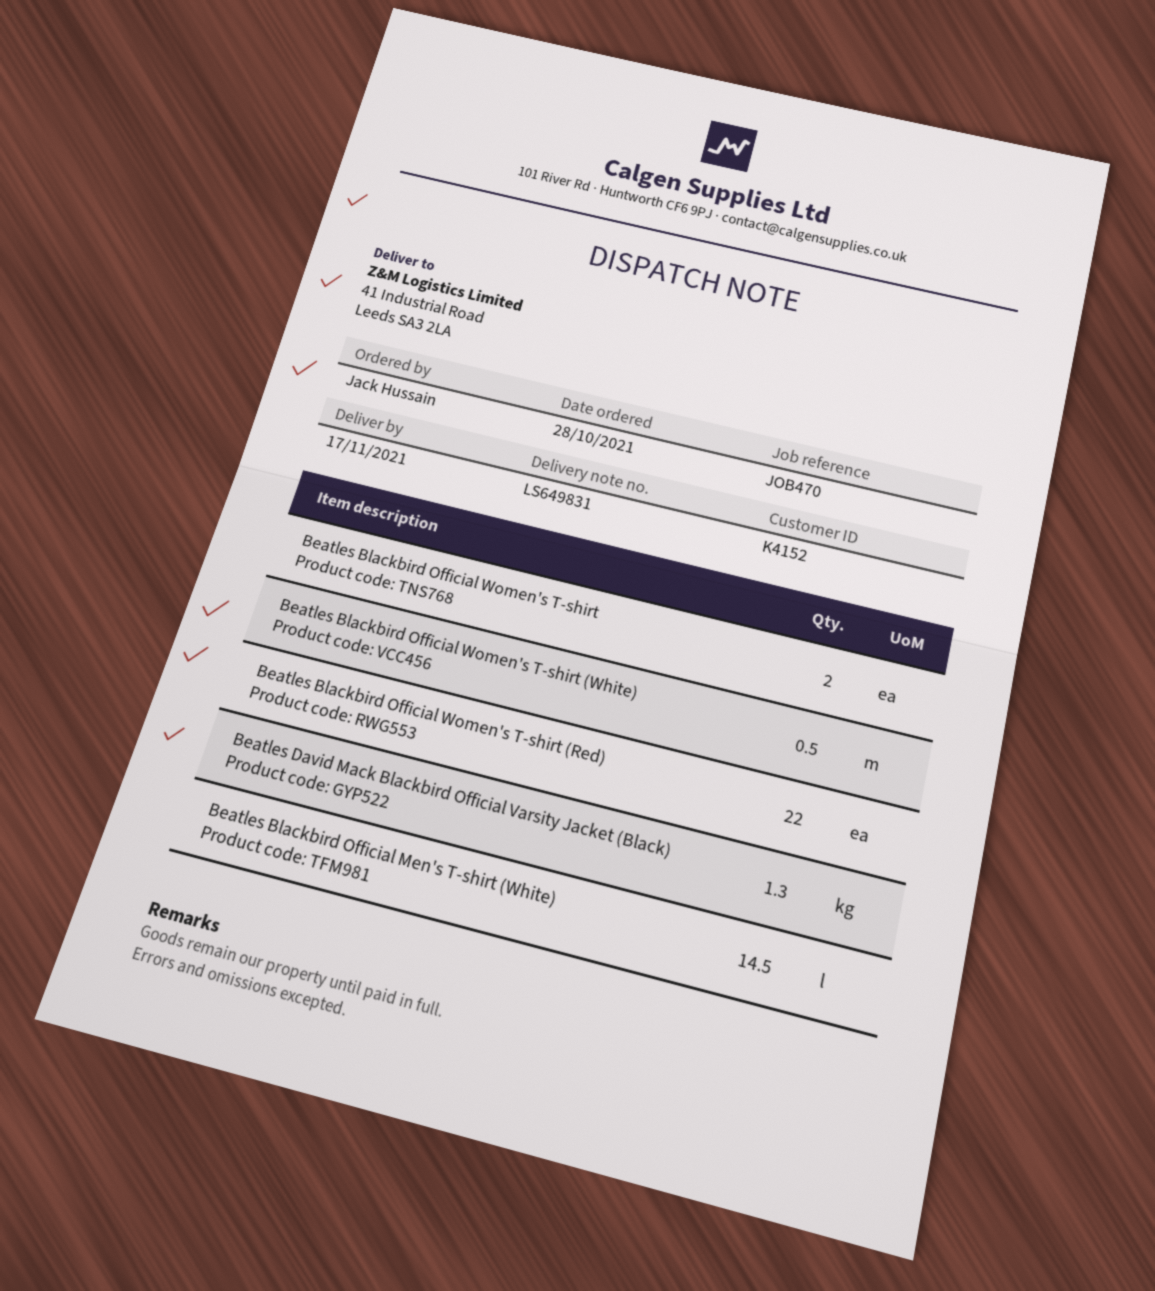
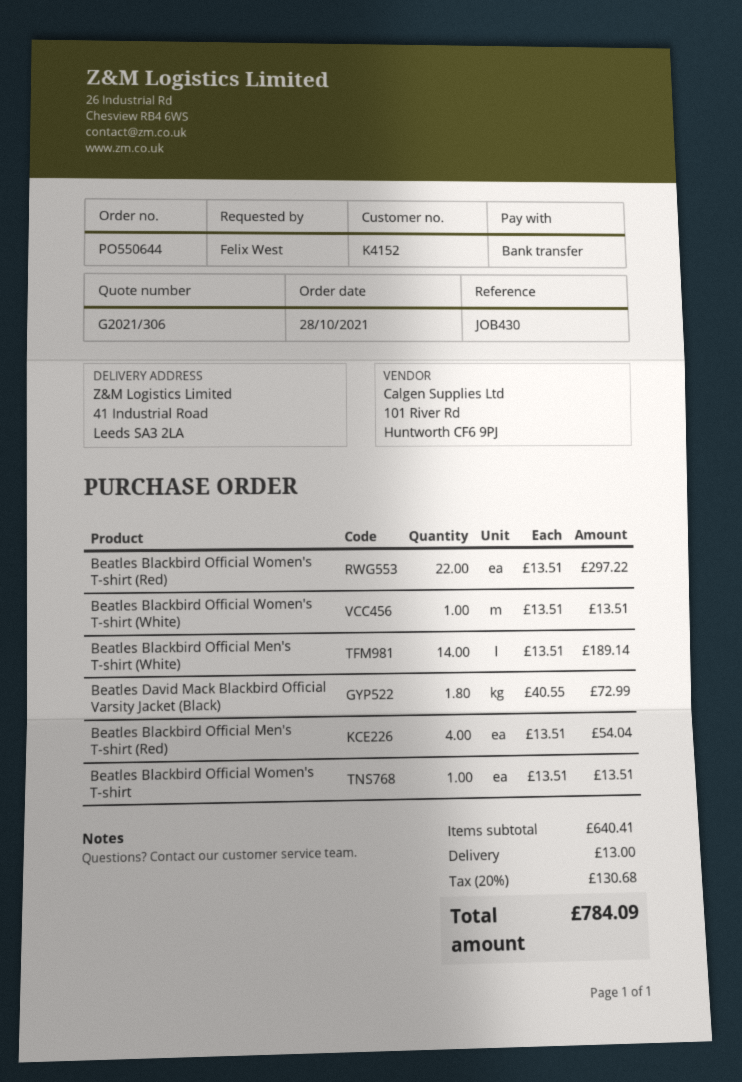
reference: JOB470 -> JOB430
ordered by: Jack Hussain -> Felix West
Beatles Blackbird Official Women's T-shirt: 2 -> 1
Beatles Blackbird Official Women's T-shirt (White): 0.5 -> 1
Beatles David Mack Blackbird Official Varsity Jacket (Black): 1.3 -> 1.8
Beatles Blackbird Official Men's T-shirt (White): 14.5 -> 14
Beatles Blackbird Official Men's T-shirt (Red): none -> 4

